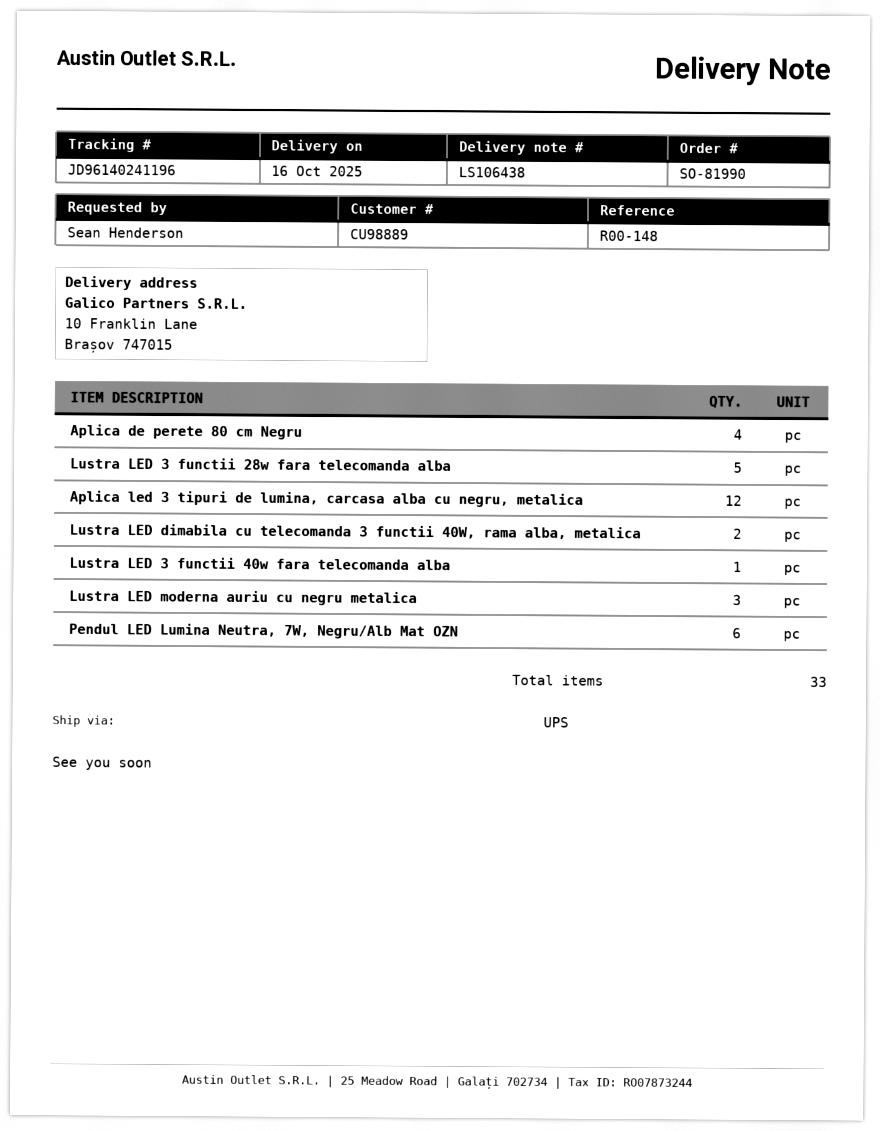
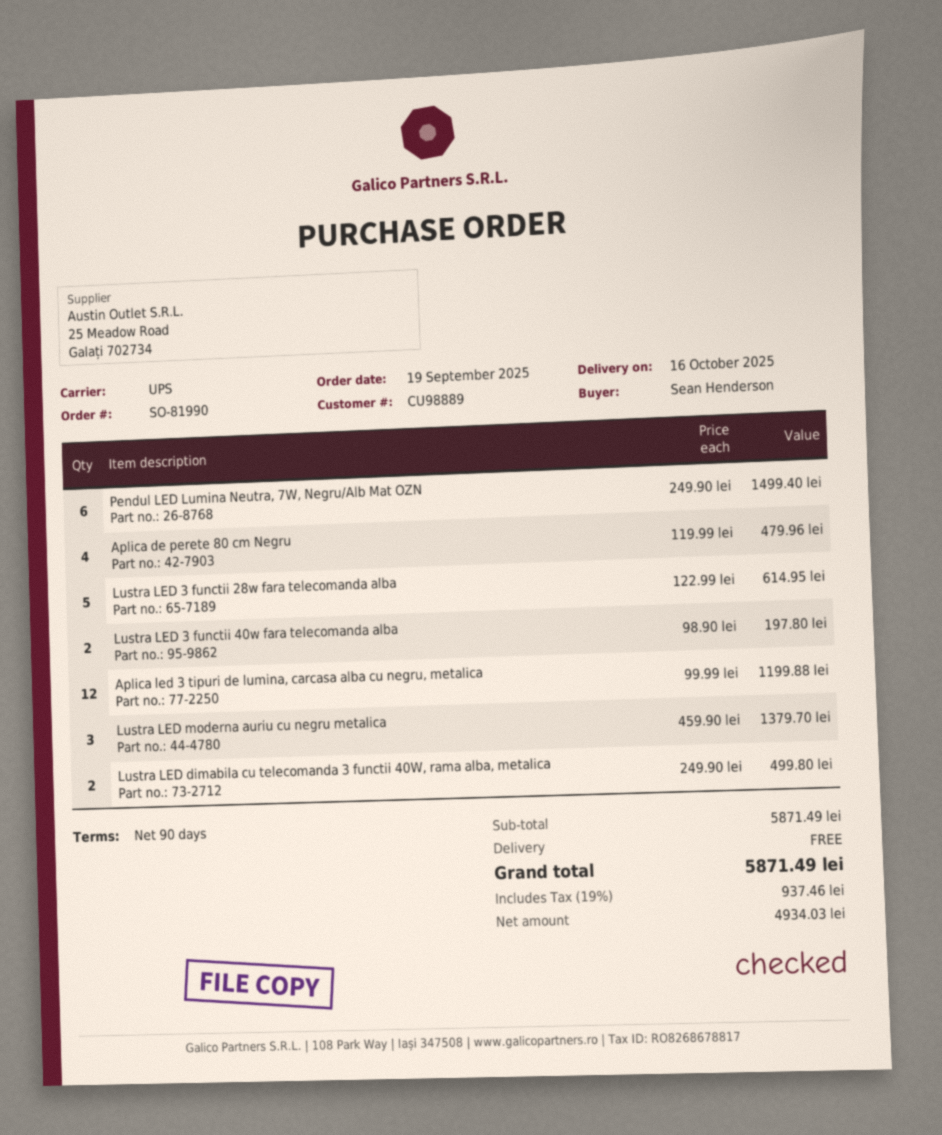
Lustra LED 3 functii 40w fara telecomanda alba: 1 -> 2

